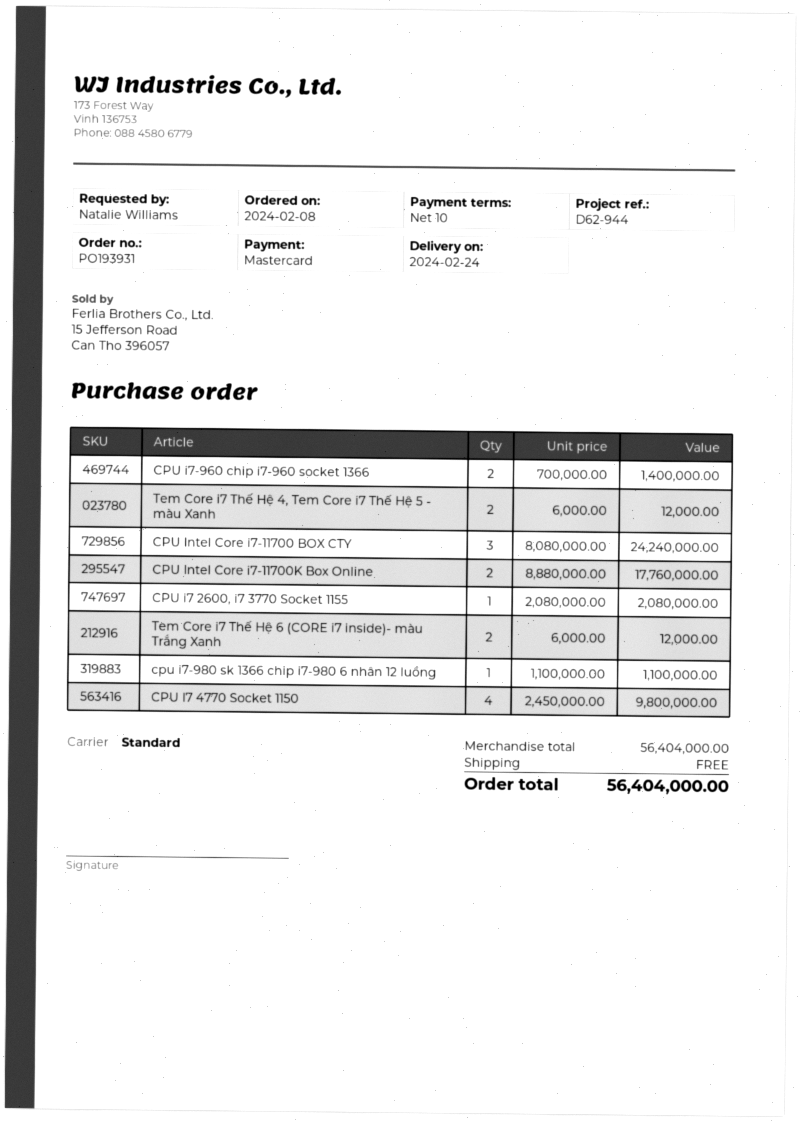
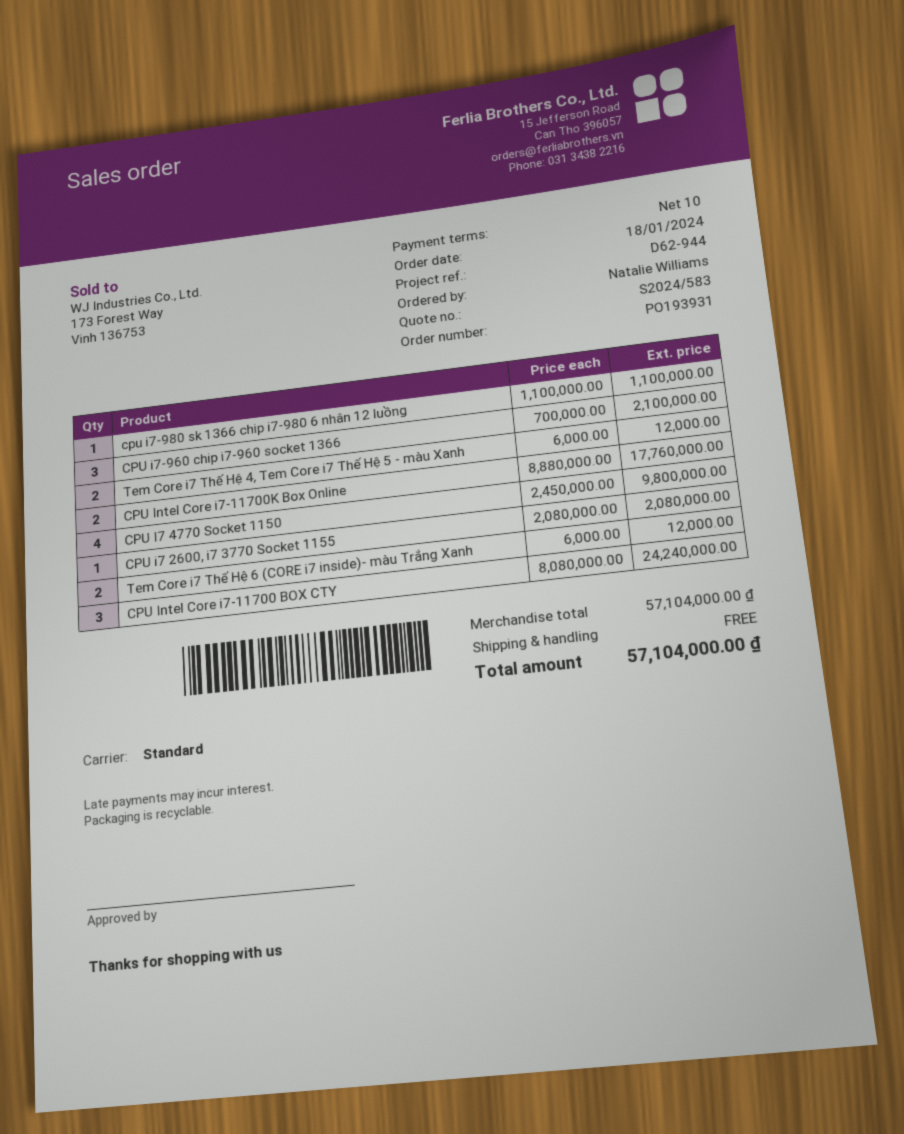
order date: 2024-02-08 -> 2024-01-18
CPU i7-960 chip i7-960 socket 1366: 2 x 700000.00 = 1400000.00 -> 3 x 700000.00 = 2100000.00
subtotal: 56404000.00 -> 57104000.00
total: 56404000.00 -> 57104000.00

